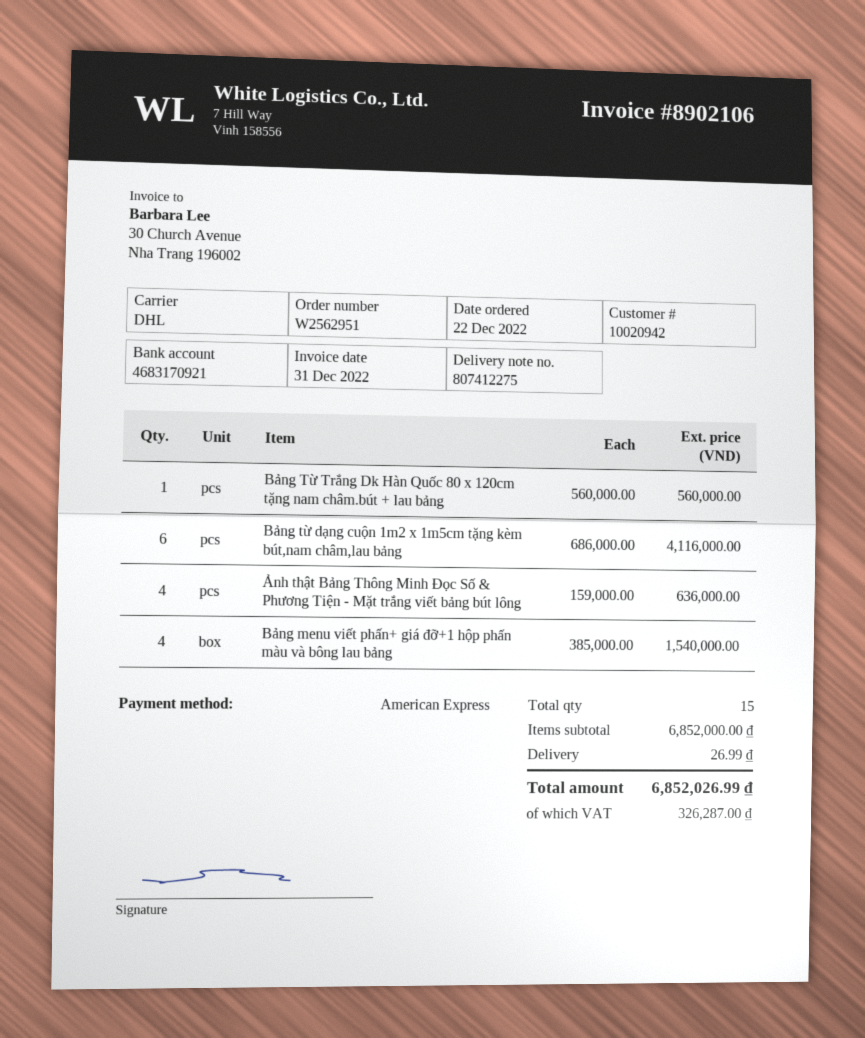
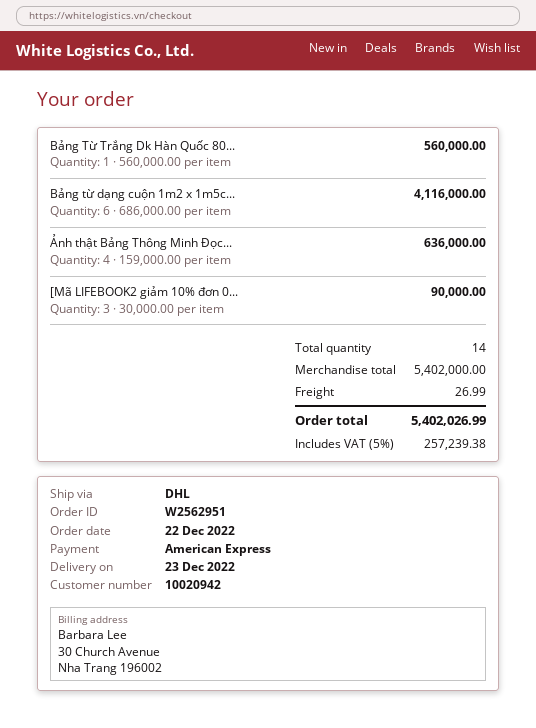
Bảng menu viết phấn+ giá đỡ+1 hộp phấn màu và bông lau bảng: 4 x 385000.00 = 1540000.00 -> none
[Mã LIFEBOOK2 giảm 10% đơn 0...: none -> 3 x 30000.00 = 90000.00
total quantity: 15 -> 14
subtotal: 6852000.00 -> 5402000.00
tax: 326287.00 -> 257239.38
total: 6852026.99 -> 5402026.99

